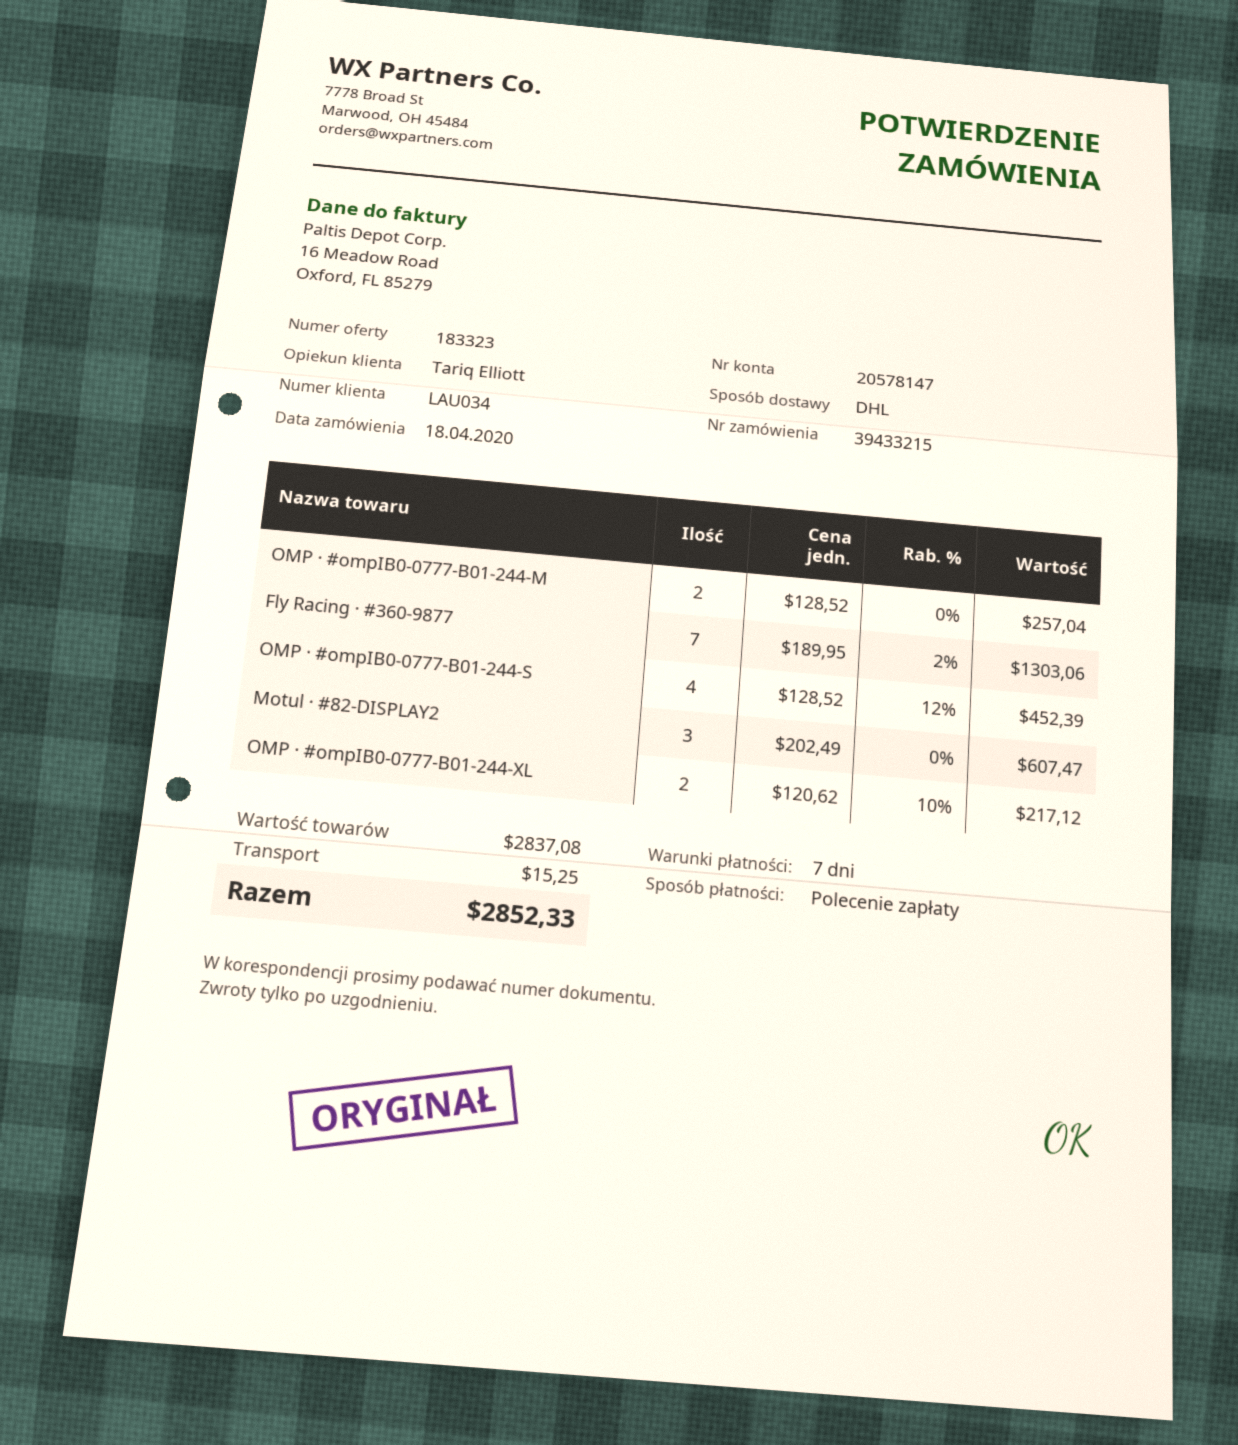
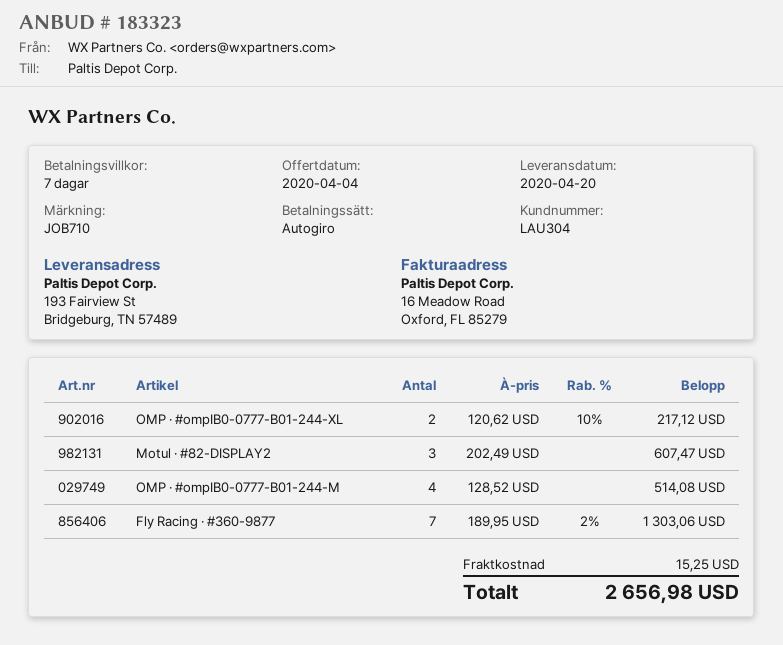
customer number: LAU034 -> LAU304
OMP · #ompIB0-0777-B01-244-M: 2 x 128.52 = 257.04 -> 4 x 128.52 = 514.08
OMP · #ompIB0-0777-B01-244-S: 4 x 128.52 - 12% = 452.39 -> none
total: 2852.33 -> 2656.98

